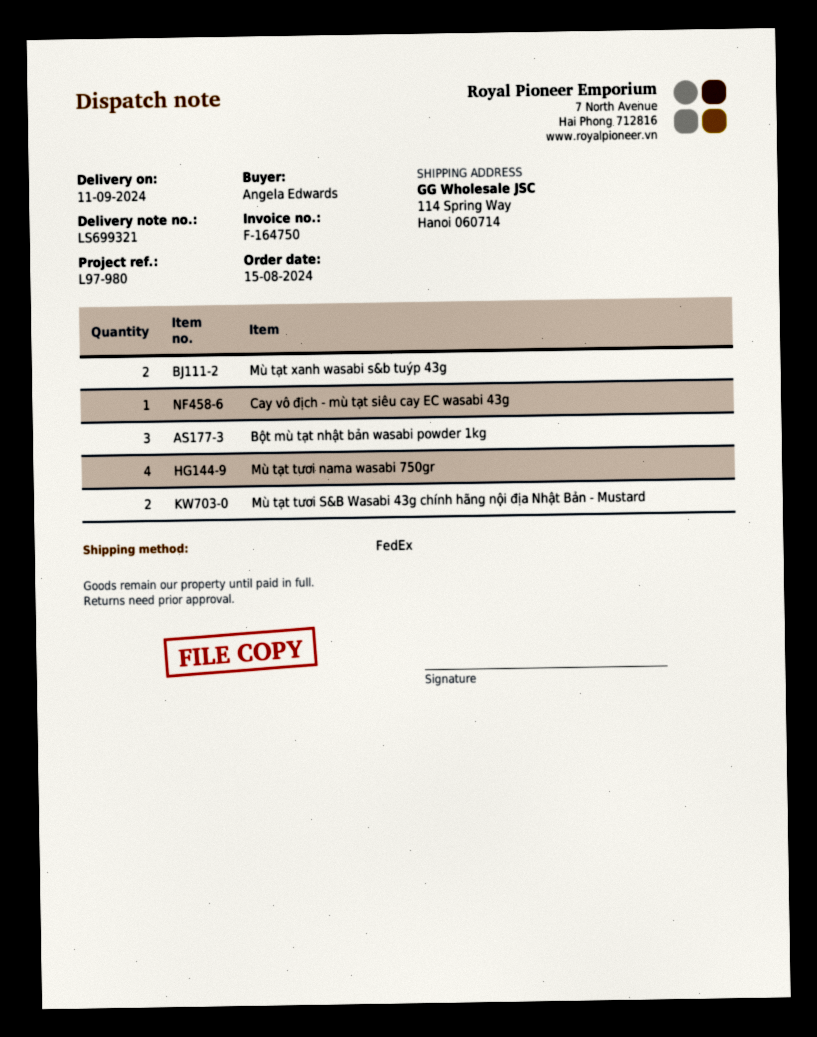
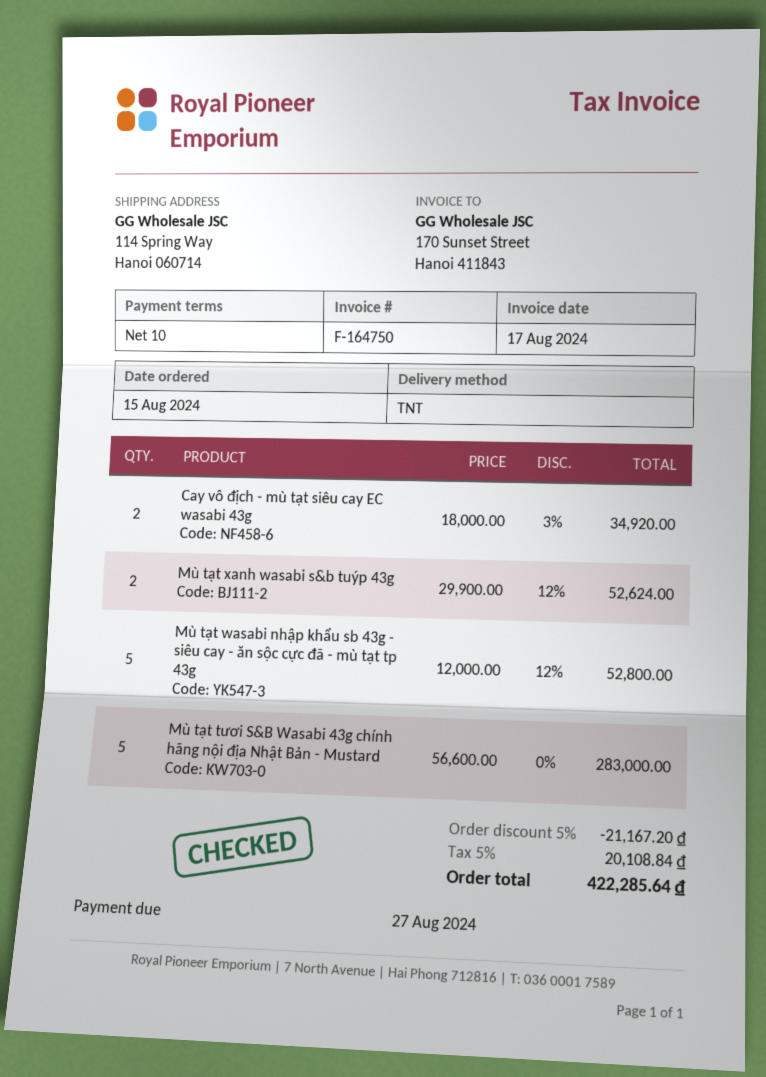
shipping method: FedEx -> TNT
Cay vô địch - mù tạt siêu cay EC wasabi 43g: 1 -> 2
Bột mù tạt nhật bản wasabi powder 1kg: 3 -> none
Mù tạt tươi nama wasabi 750gr: 4 -> none
Mù tạt tươi S&B Wasabi 43g chính hãng nội địa Nhật Bản - Mustard: 2 -> 5
Mù tạt wasabi nhập khẩu sb 43g - siêu cay - ăn sộc cực đã - mù tạt tp 43g: none -> 5

